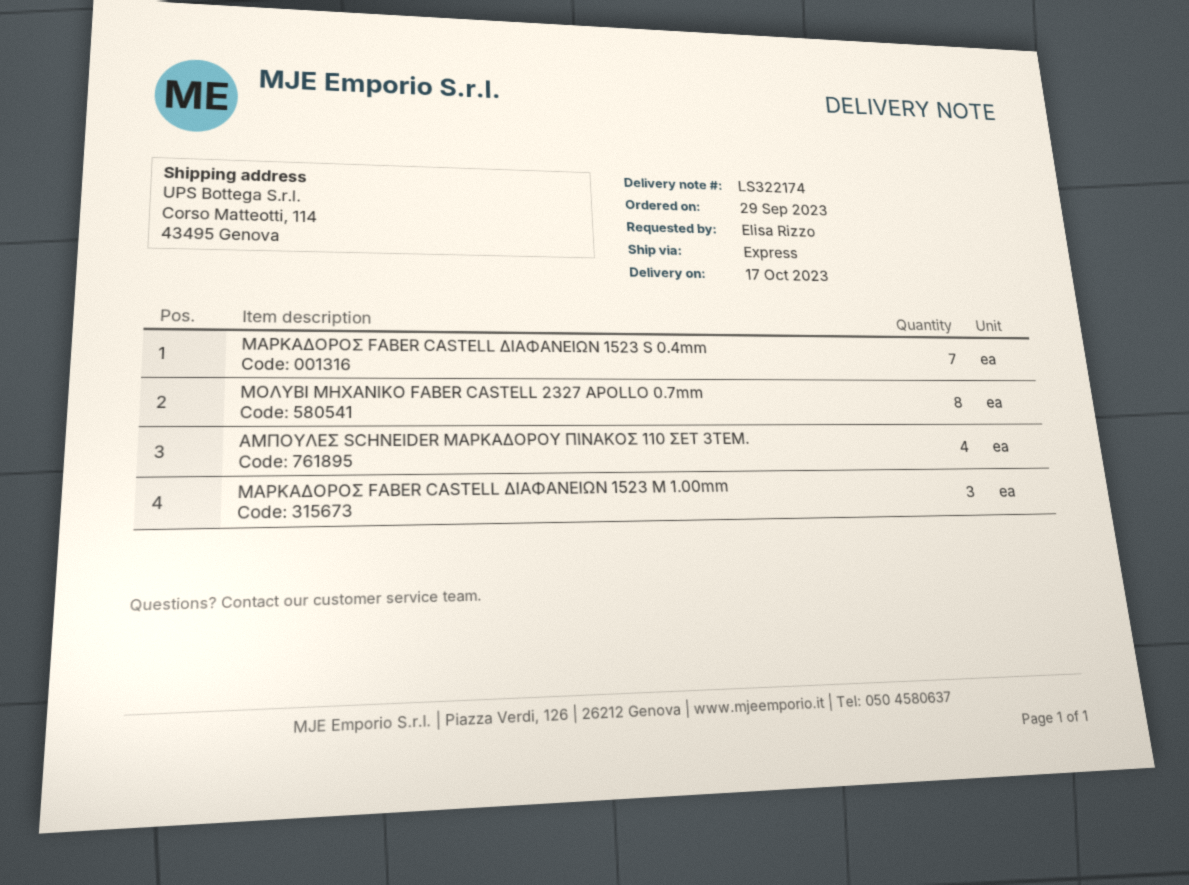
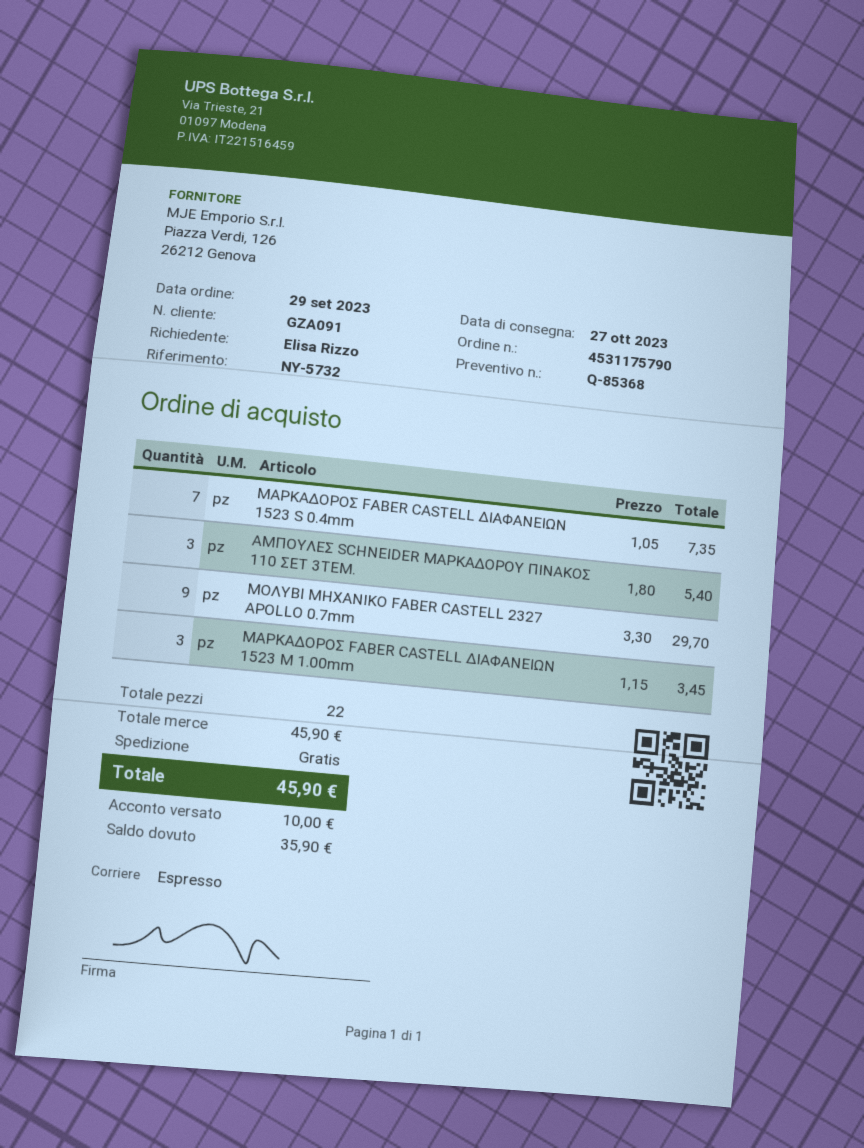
delivery date: 2023-10-17 -> 2023-10-27
ΜΟΛΥΒΙ ΜΗΧΑΝΙΚΟ FABER CASTELL 2327 APOLLO 0.7mm: 8 -> 9
ΑΜΠΟΥΛΕΣ SCHNEIDER ΜΑΡΚΑΔΟΡΟΥ ΠΙΝΑΚΟΣ 110 ΣΕΤ 3ΤΕΜ.: 4 -> 3

